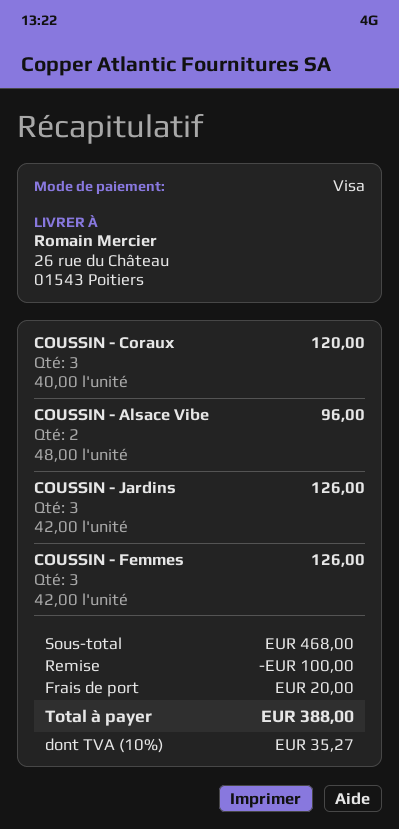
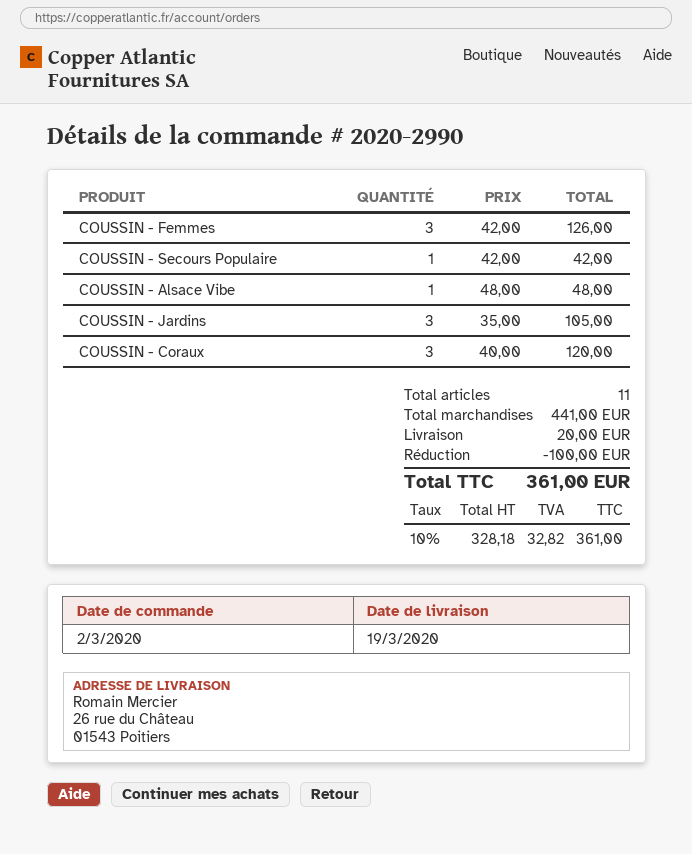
COUSSIN - Alsace Vibe: 2 x 48.00 = 96.00 -> 1 x 48.00 = 48.00
COUSSIN - Jardins: 3 x 42.00 = 126.00 -> 3 x 35.00 = 105.00
COUSSIN - Secours Populaire: none -> 1 x 42.00 = 42.00
subtotal: 468.00 -> 441.00
tax: 10% = 35.27 -> 10% = 32.82
total: 388.00 -> 361.00

